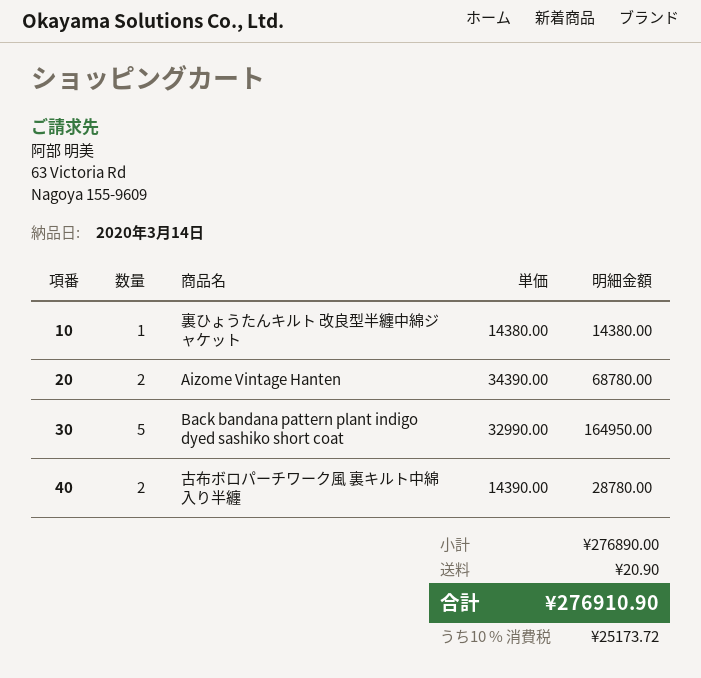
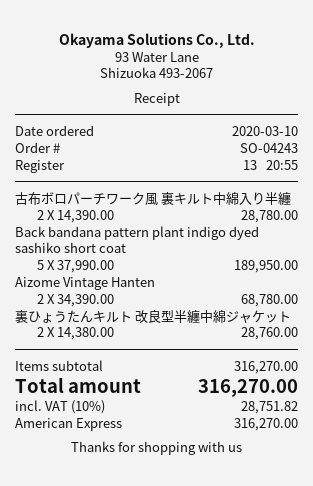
裏ひょうたんキルト 改良型半纏中綿ジャケット: 1 x 14380.00 = 14380.00 -> 2 x 14380.00 = 28760.00
Back bandana pattern plant indigo dyed sashiko short coat: 5 x 32990.00 = 164950.00 -> 5 x 37990.00 = 189950.00
subtotal: 276890.00 -> 316270.00
shipping: 20.90 -> none
tax: 10% = 25173.72 -> 10% = 28751.82
total: 276910.90 -> 316270.00

